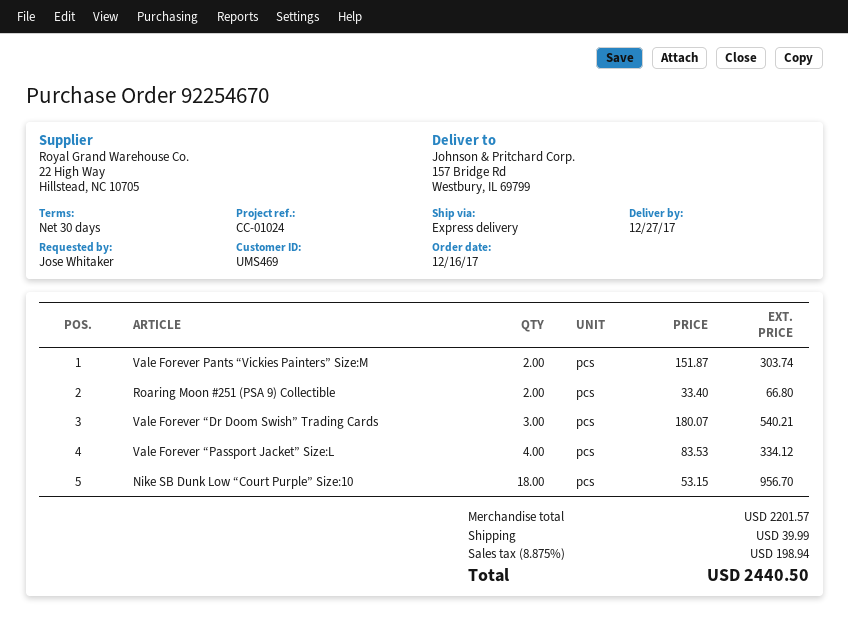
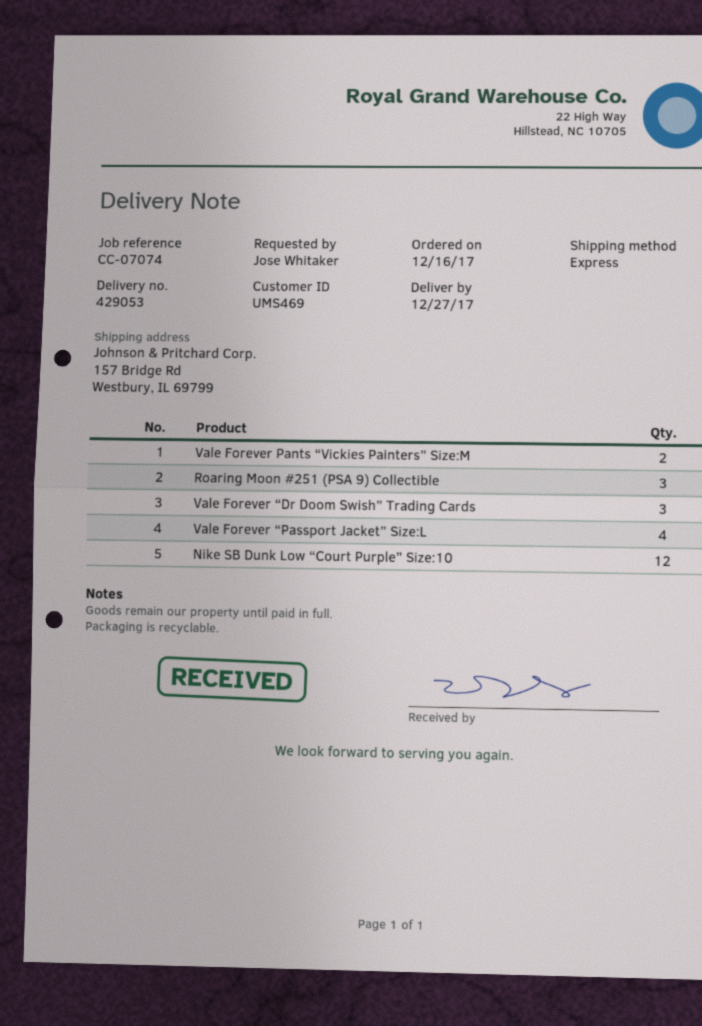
reference: CC-01024 -> CC-07074
Roaring Moon #251 (PSA 9) Collectible: 2 -> 3
Nike SB Dunk Low “Court Purple” Size:10: 18 -> 12

